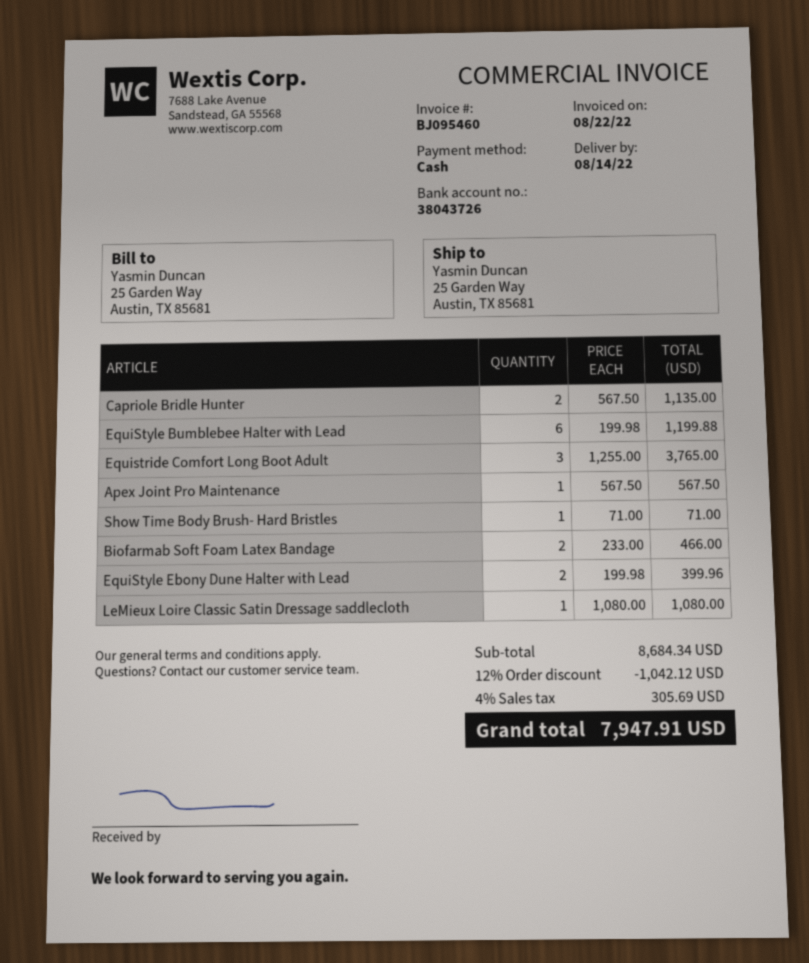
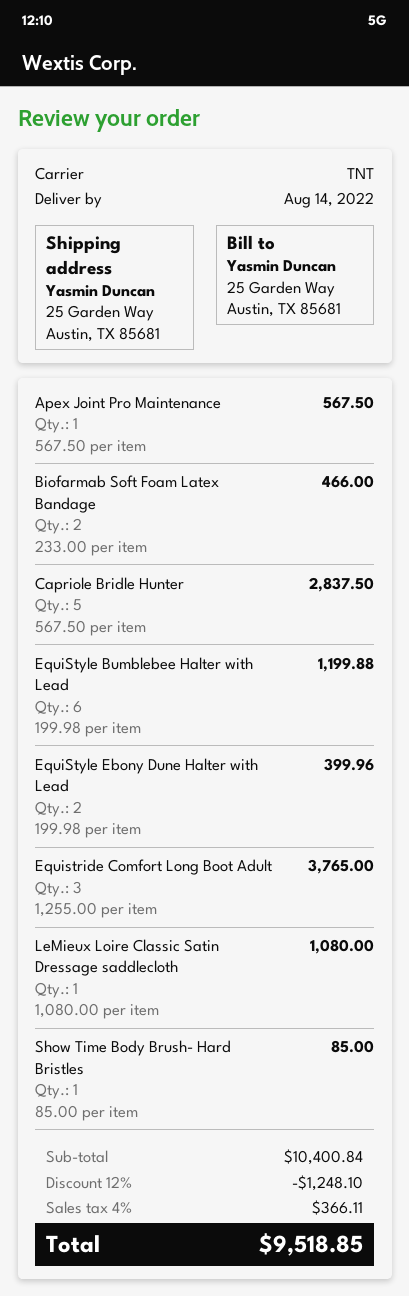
Capriole Bridle Hunter: 2 x 567.50 = 1135.00 -> 5 x 567.50 = 2837.50
Show Time Body Brush- Hard Bristles: 1 x 71.00 = 71.00 -> 1 x 85.00 = 85.00
subtotal: 8684.34 -> 10400.84
discount: 12% = 1042.12 -> 12% = 1248.10
tax: 4% = 305.69 -> 4% = 366.11
total: 7947.91 -> 9518.85

